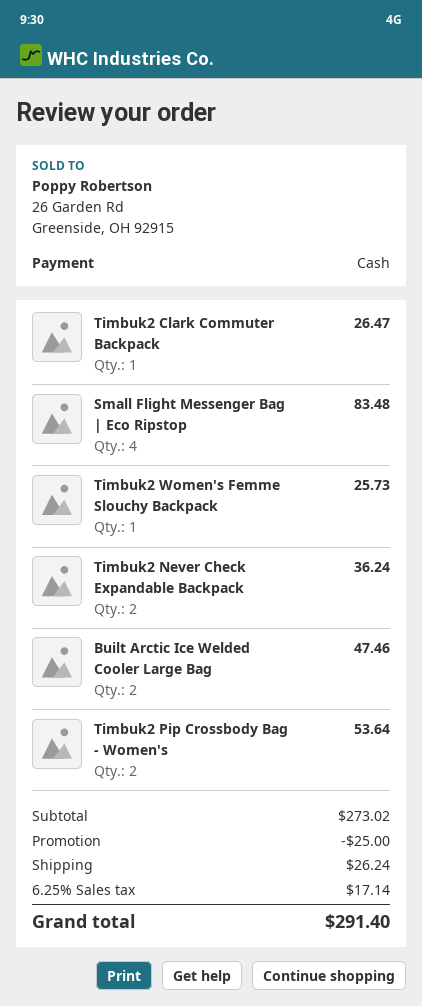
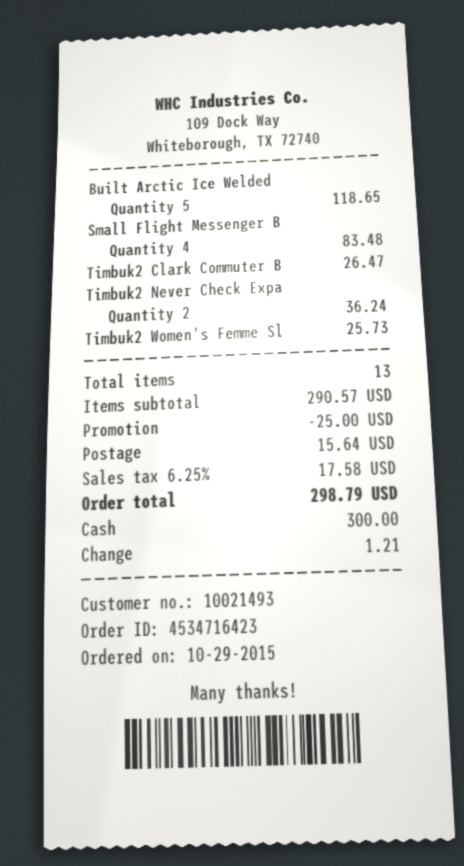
Built Arctic Ice Welded Cooler Large Bag: 2 for 47.46 -> 5 for 118.65
Timbuk2 Pip Crossbody Bag - Women's: 2 for 53.64 -> none
subtotal: 273.02 -> 290.57
shipping: 26.24 -> 15.64
tax: 6.25% = 17.14 -> 6.25% = 17.58
total: 291.40 -> 298.79

